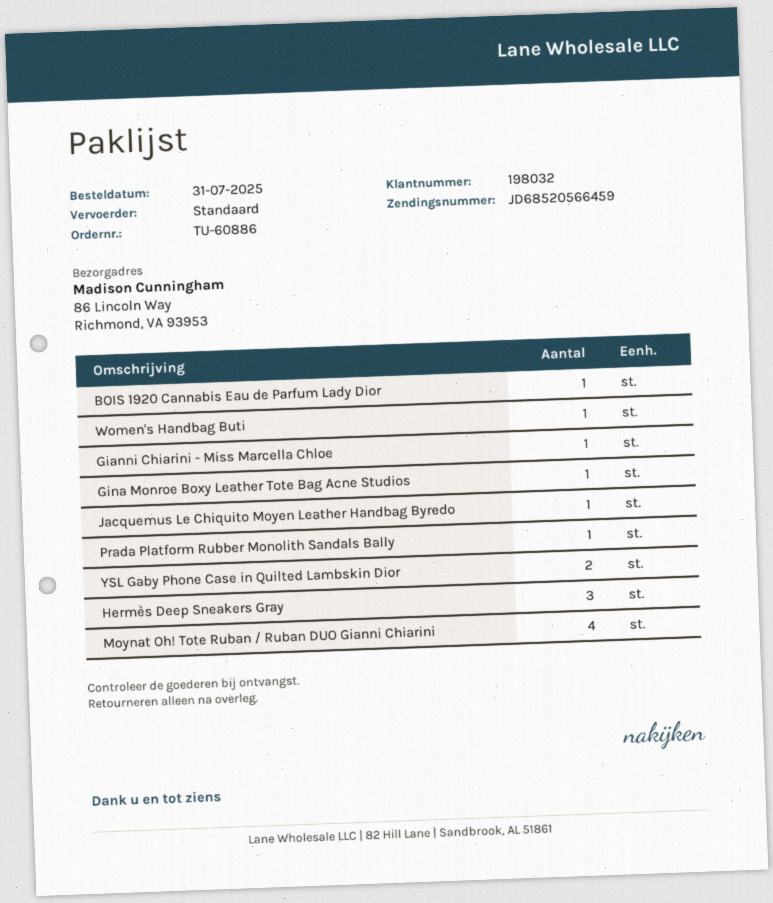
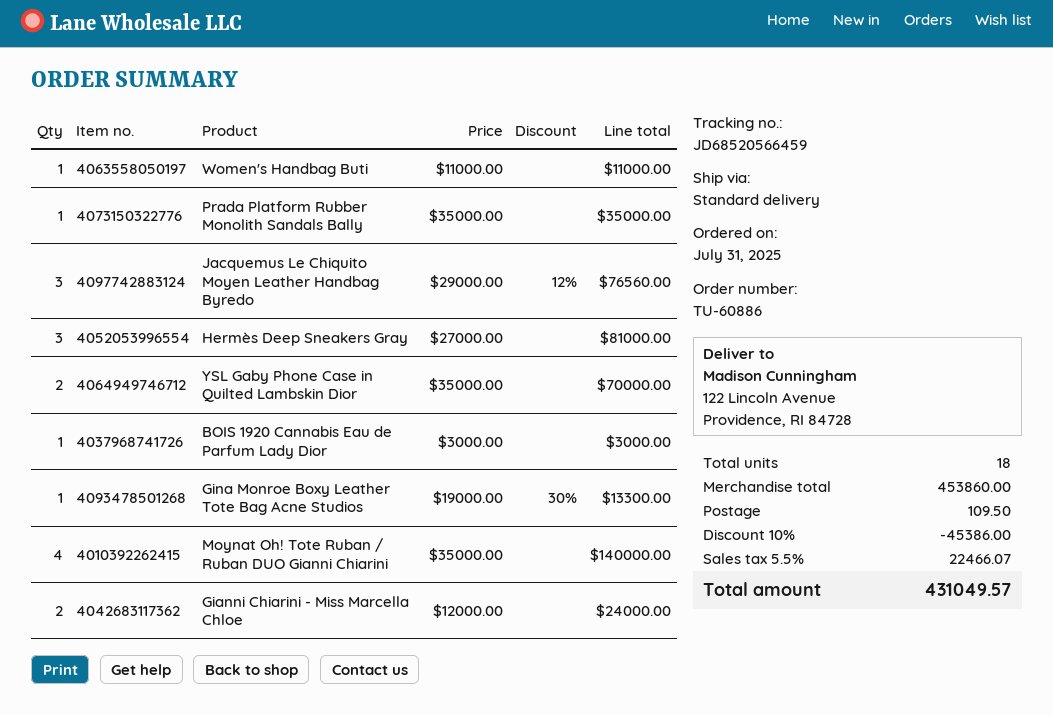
ship to: 86 Lincoln Way, Richmond, VA 93953 -> 122 Lincoln Avenue, Providence, RI 84728
Gianni Chiarini - Miss Marcella Chloe: 1 -> 2
Jacquemus Le Chiquito Moyen Leather Handbag Byredo: 1 -> 3

